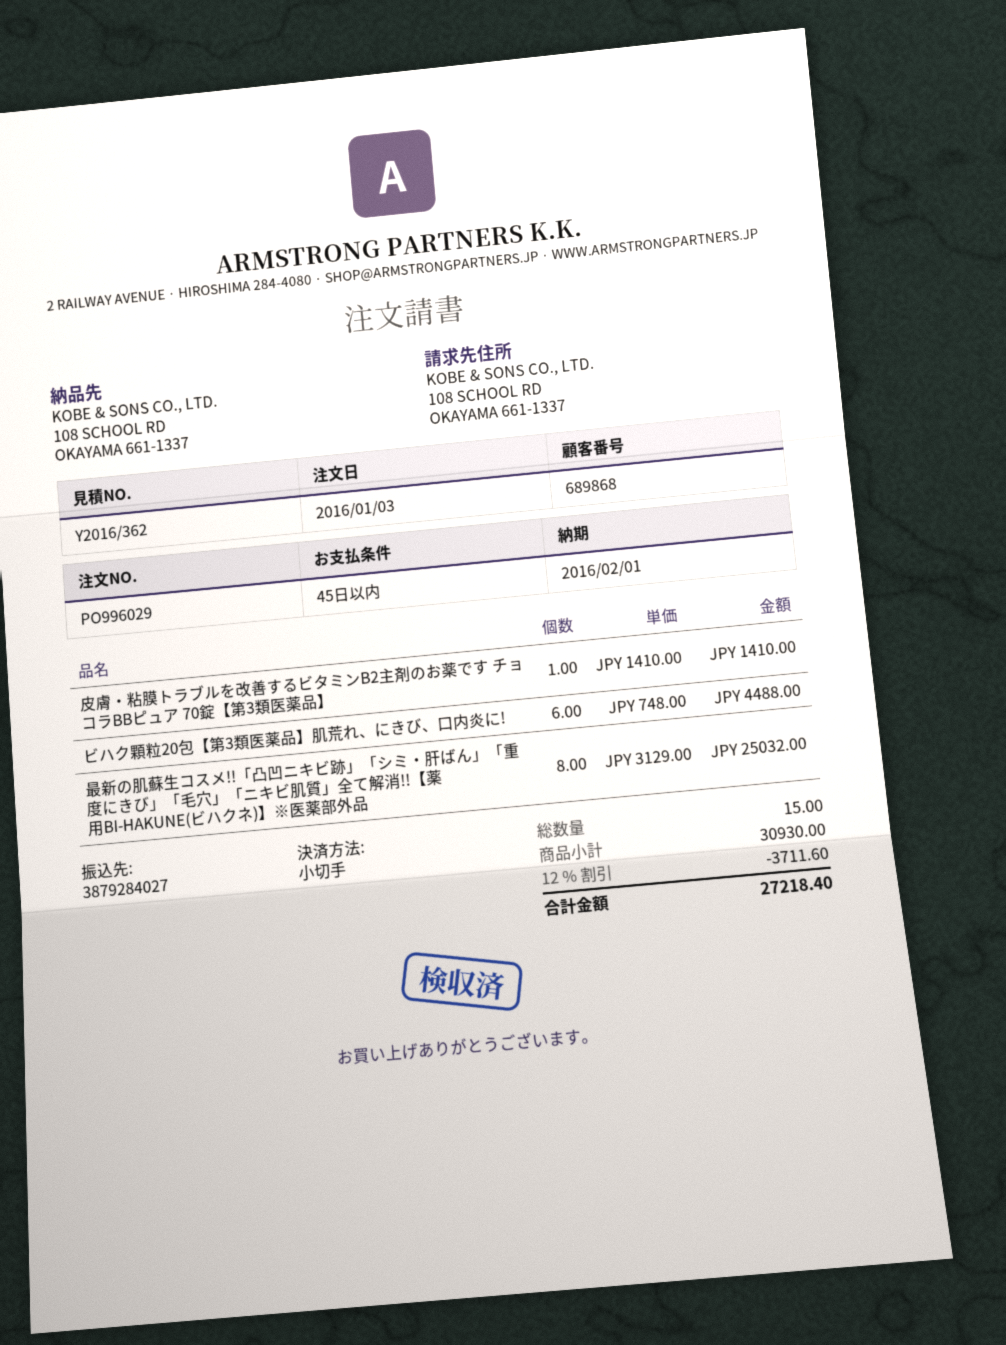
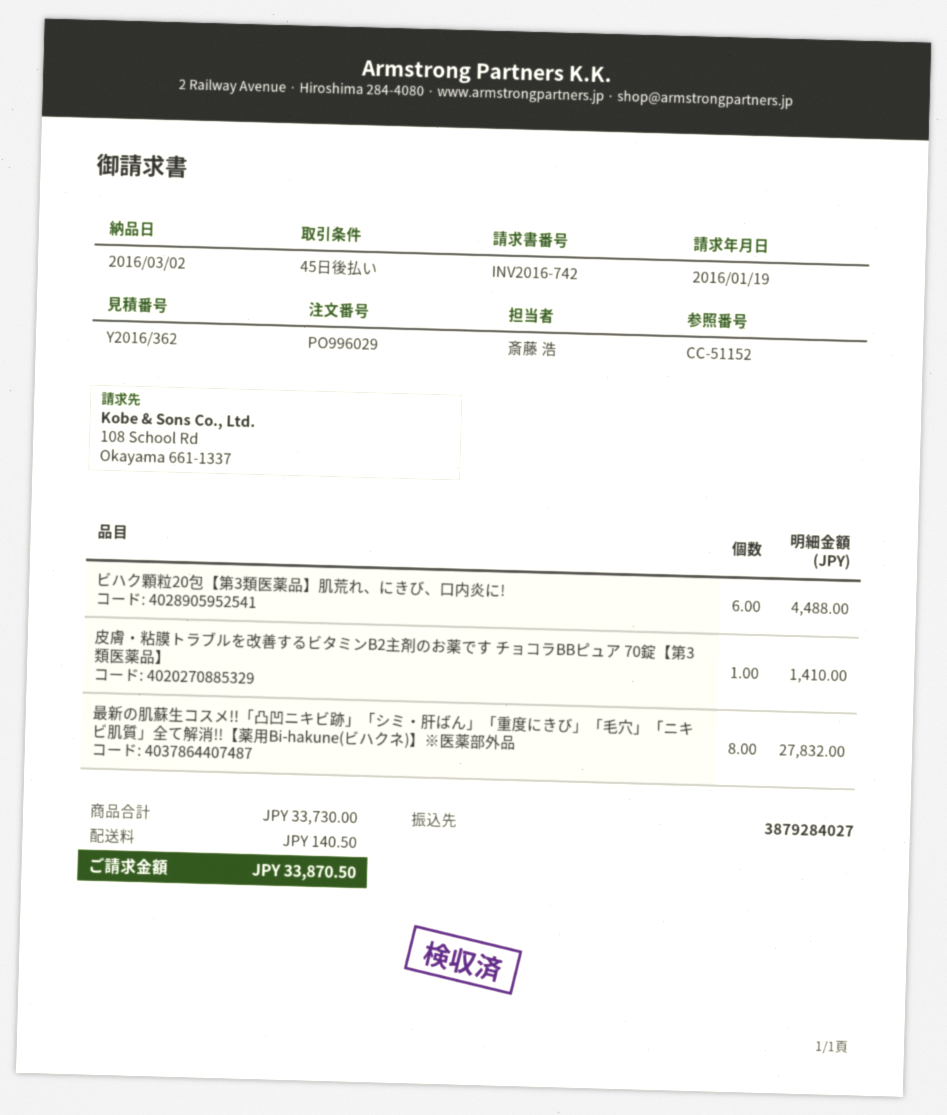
delivery date: 2016-02-01 -> 2016-03-02
最新の肌蘇生コスメ!!「凸凹ニキビ跡」「シミ・肝ばん」「重度にきび」「毛穴」「ニキビ肌質」全て解消!!【薬用BI-HAKUNE(ビハクネ)】※医薬部外品: 8 for 25032.00 -> 8 for 27832.00
subtotal: 30930.00 -> 33730.00
discount: 12% = 3711.60 -> none
shipping: none -> 140.50
total: 27218.40 -> 33870.50

